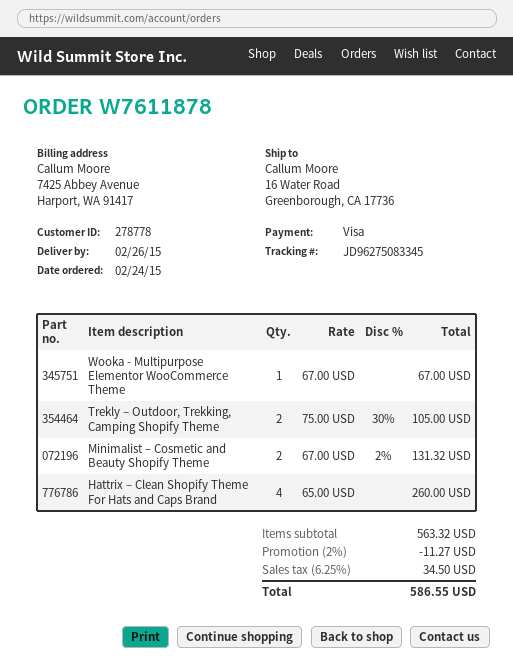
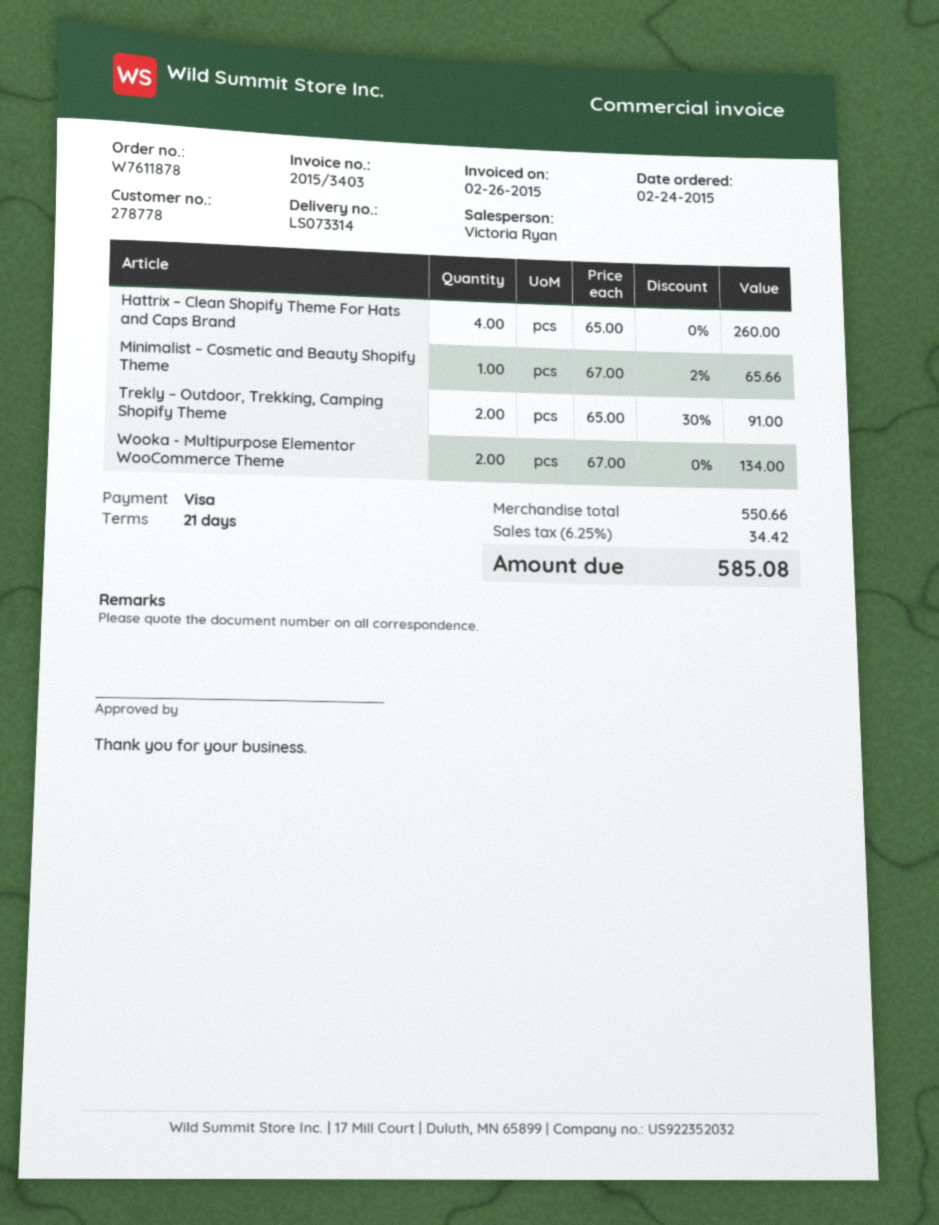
Wooka - Multipurpose Elementor WooCommerce Theme: 1 x 67.00 = 67.00 -> 2 x 67.00 = 134.00
Trekly – Outdoor, Trekking, Camping Shopify Theme: 2 x 75.00 - 30% = 105.00 -> 2 x 65.00 - 30% = 91.00
Minimalist – Cosmetic and Beauty Shopify Theme: 2 x 67.00 - 2% = 131.32 -> 1 x 67.00 - 2% = 65.66
subtotal: 563.32 -> 550.66
discount: 2% = 11.27 -> none
tax: 6.25% = 34.50 -> 6.25% = 34.42
total: 586.55 -> 585.08

